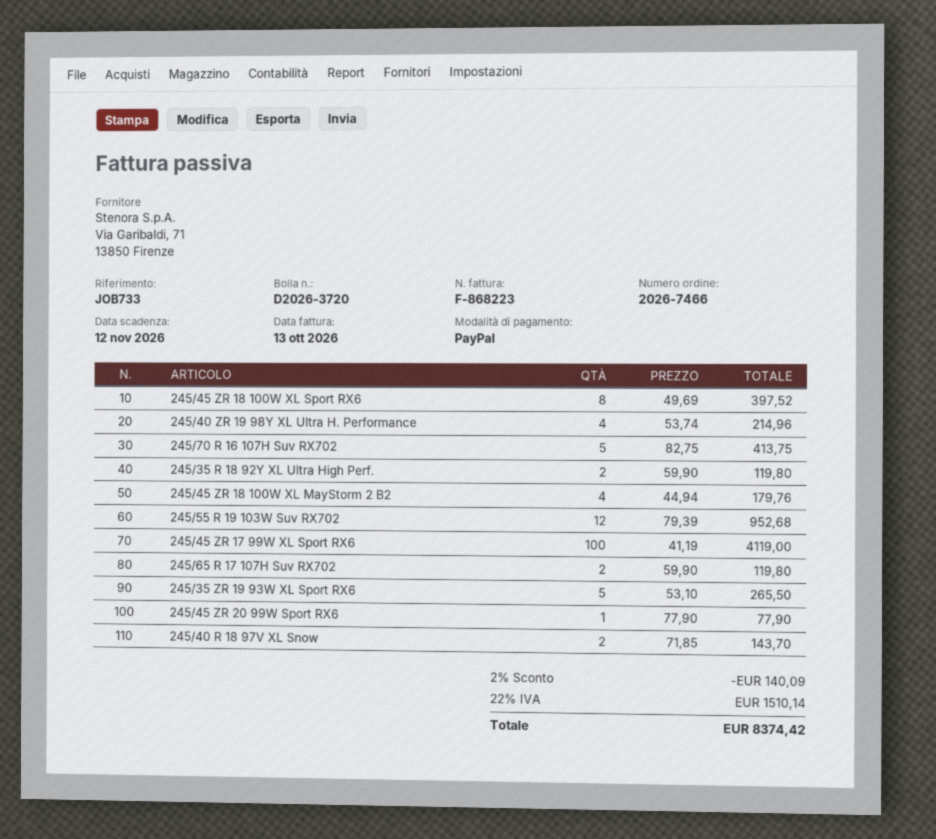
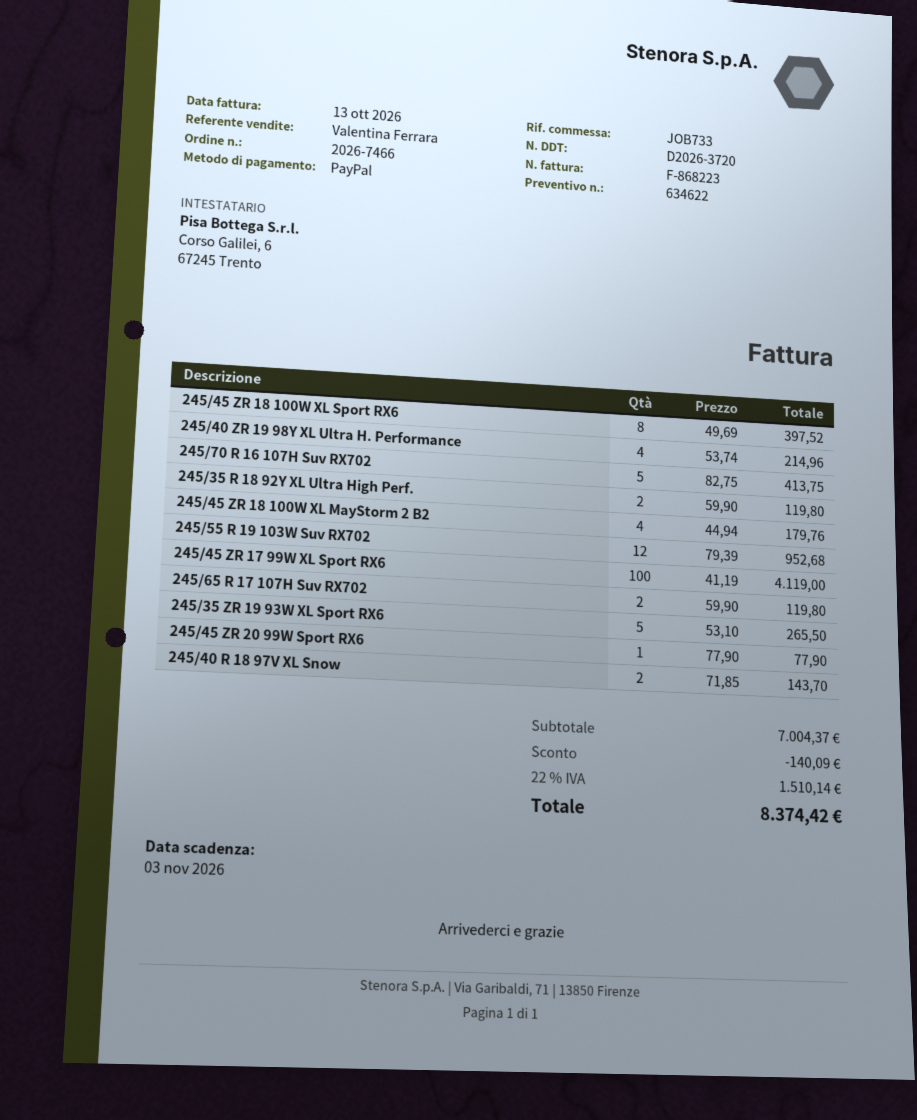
due date: 2026-11-12 -> 2026-11-03

